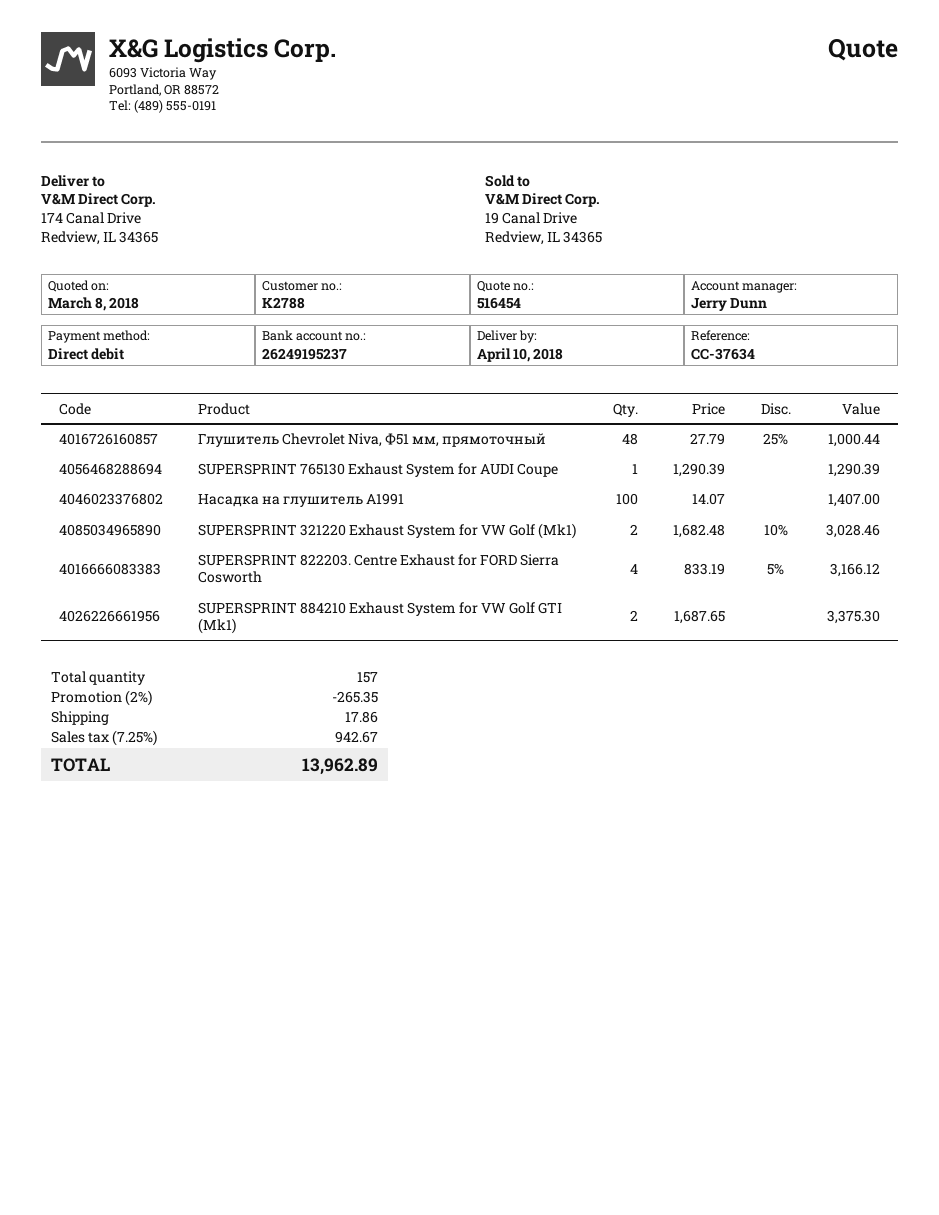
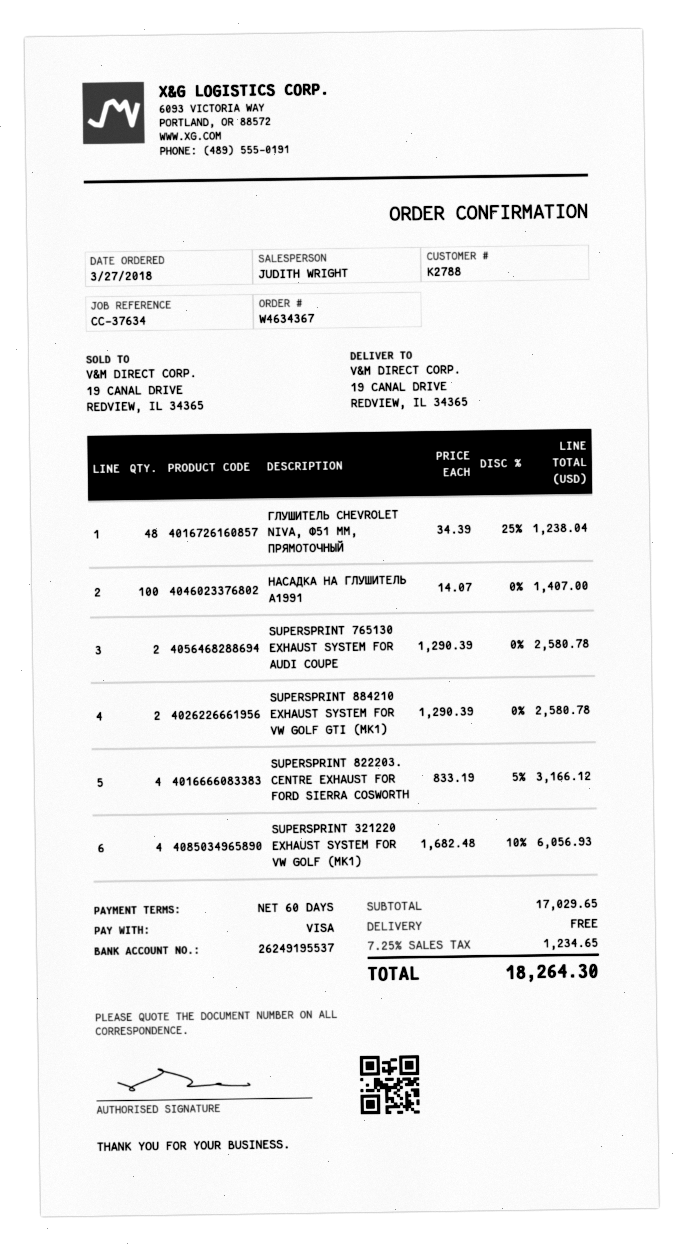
sales rep: Jerry Dunn -> JUDITH WRIGHT
payment method: direct debit -> Visa
bank account: 26249195237 -> 26249195537
ship to: 174 Canal Drive, Redview, IL 34365 -> 19 CANAL DRIVE, REDVIEW, IL 34365
Глушитель Chevrolet Niva, Ф51 мм, прямоточный: 48 x 27.79 - 25% = 1000.44 -> 48 x 34.39 - 25% = 1238.04
SUPERSPRINT 765130 Exhaust System for AUDI Coupe: 1 x 1290.39 = 1290.39 -> 2 x 1290.39 = 2580.78
SUPERSPRINT 321220 Exhaust System for VW Golf (Mk1): 2 x 1682.48 - 10% = 3028.46 -> 4 x 1682.48 - 10% = 6056.93
SUPERSPRINT 884210 Exhaust System for VW Golf GTI (Mk1): 2 x 1687.65 = 3375.30 -> 2 x 1290.39 = 2580.78
discount: 2% = 265.35 -> none
shipping: 17.86 -> 0.00
tax: 7.25% = 942.67 -> 7.25% = 1234.65
total: 13962.89 -> 18264.30

